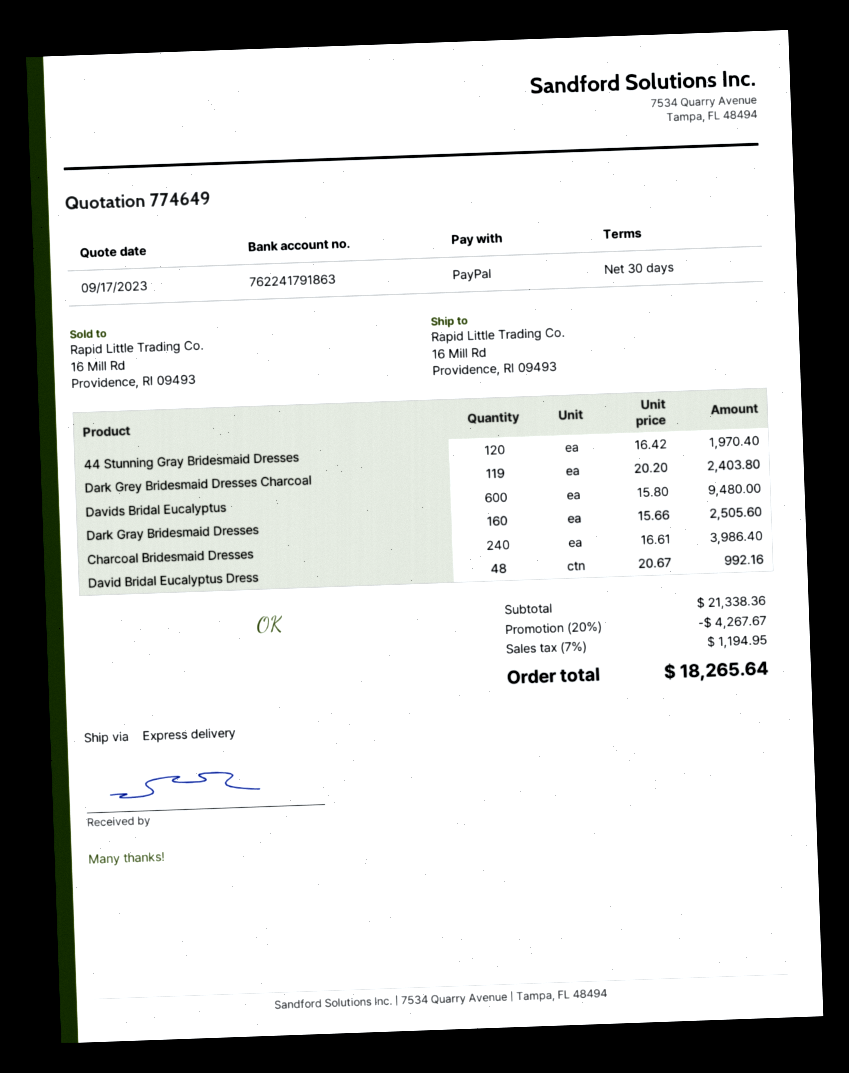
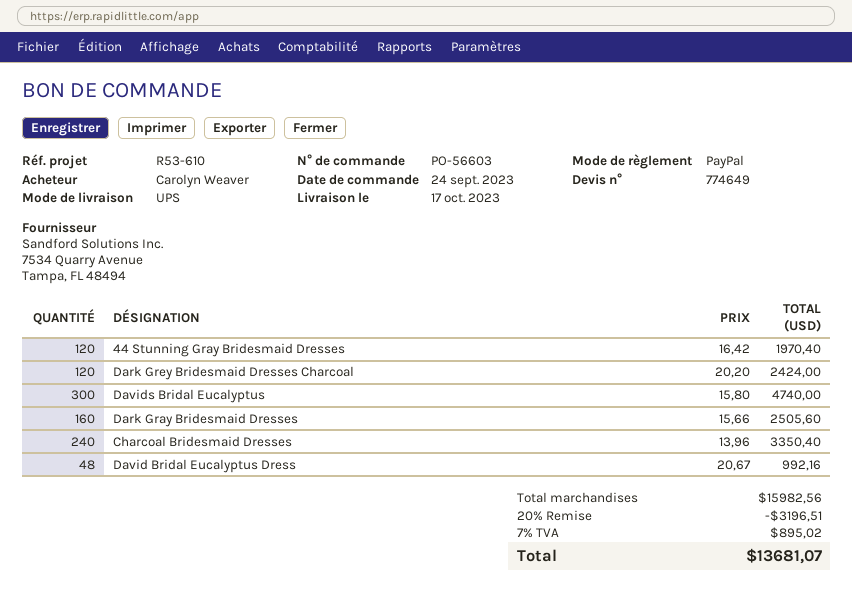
shipping method: express -> UPS
Dark Grey Bridesmaid Dresses Charcoal: 119 x 20.20 = 2403.80 -> 120 x 20.20 = 2424.00
Davids Bridal Eucalyptus: 600 x 15.80 = 9480.00 -> 300 x 15.80 = 4740.00
Charcoal Bridesmaid Dresses: 240 x 16.61 = 3986.40 -> 240 x 13.96 = 3350.40
subtotal: 21338.36 -> 15982.56
discount: 20% = 4267.67 -> 20% = 3196.51
tax: 7% = 1194.95 -> 7% = 895.02
total: 18265.64 -> 13681.07

